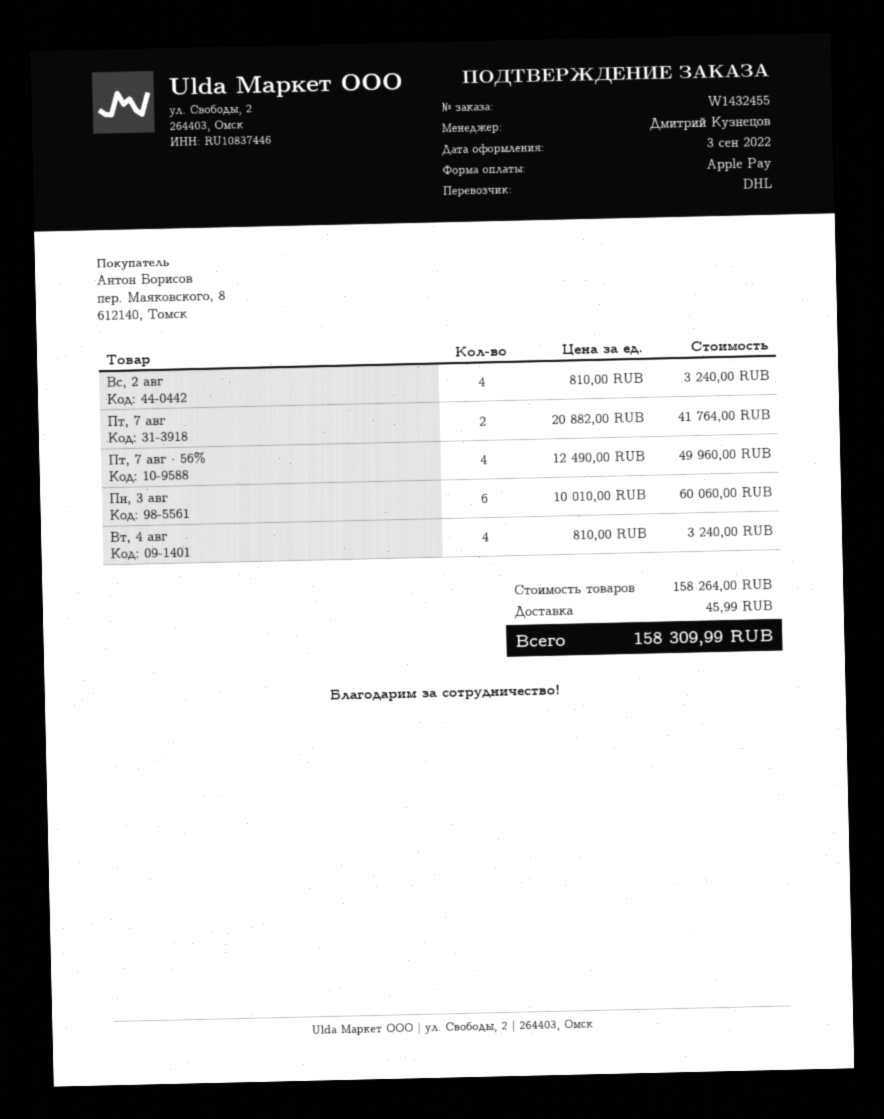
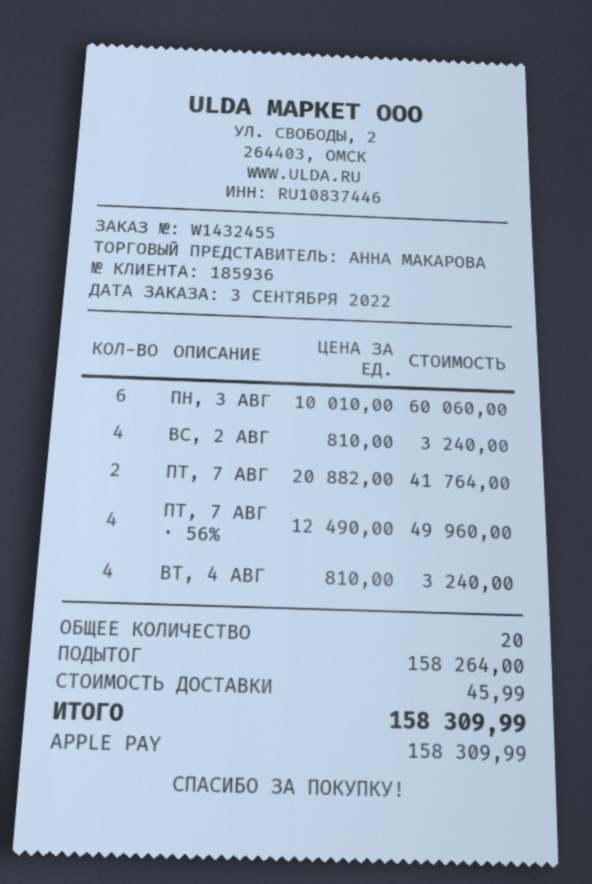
sales rep: Дмитрий Кузнецов -> АННА МАКАРОВА

